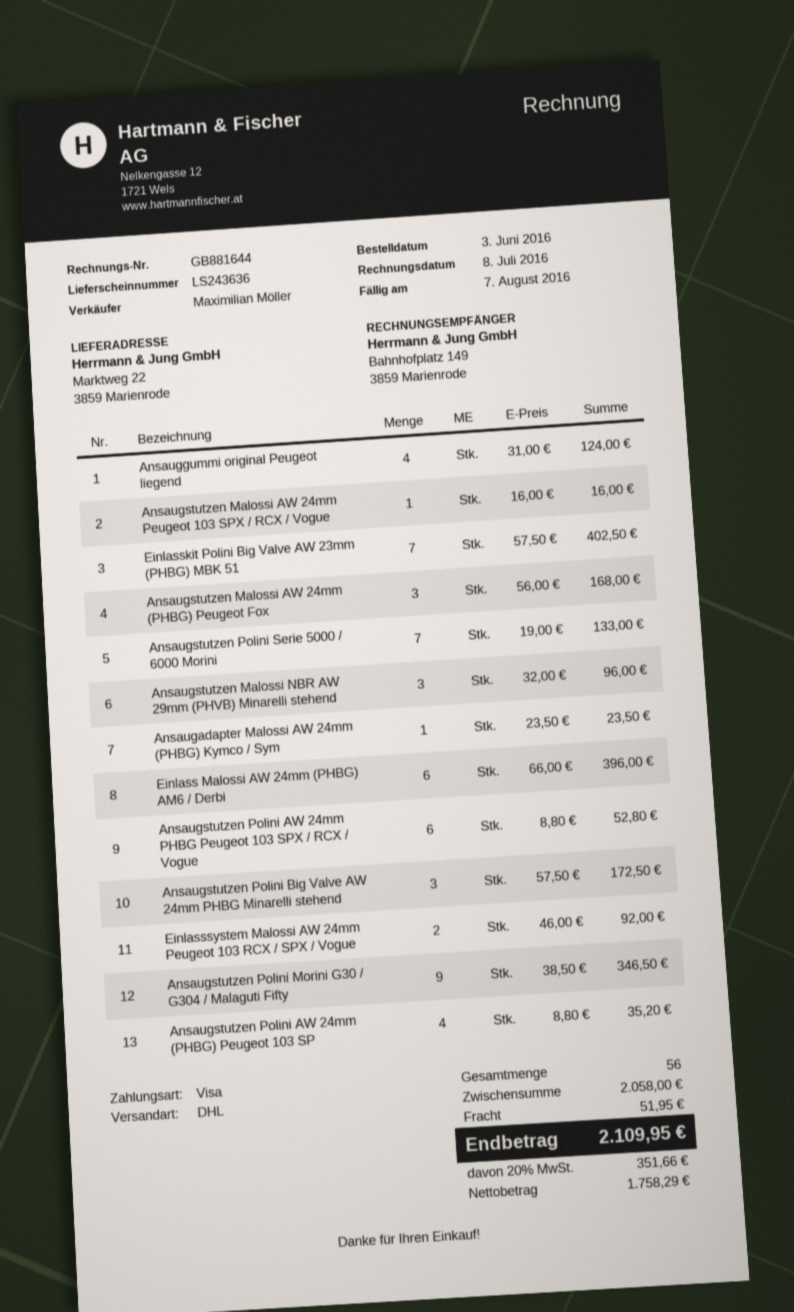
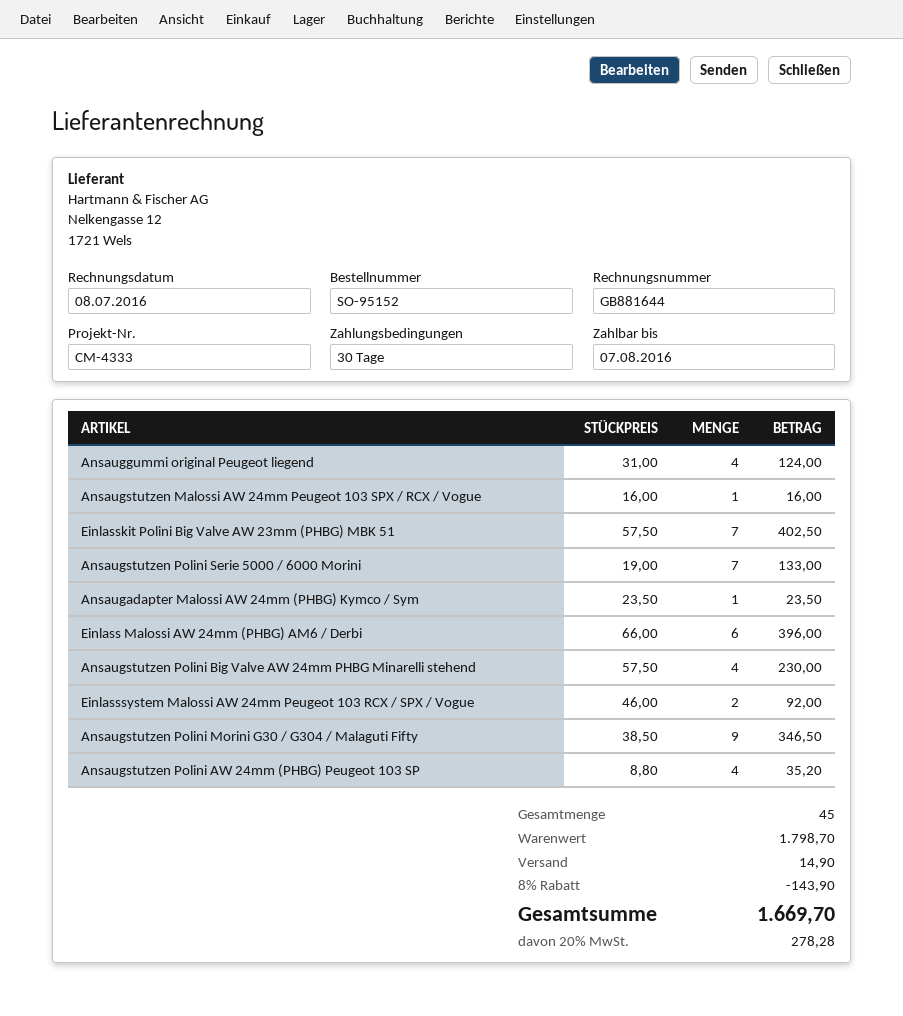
Ansaugstutzen Malossi AW 24mm (PHBG) Peugeot Fox: 3 x 56.00 = 168.00 -> none
Ansaugstutzen Malossi NBR AW 29mm (PHVB) Minarelli stehend: 3 x 32.00 = 96.00 -> none
Ansaugstutzen Polini AW 24mm PHBG Peugeot 103 SPX / RCX / Vogue: 6 x 8.80 = 52.80 -> none
Ansaugstutzen Polini Big Valve AW 24mm PHBG Minarelli stehend: 3 x 57.50 = 172.50 -> 4 x 57.50 = 230.00
total quantity: 56 -> 45
subtotal: 2058.00 -> 1798.70
discount: none -> 8% = 143.90
shipping: 51.95 -> 14.90
tax: 20% = 351.66 -> 20% = 278.28
total: 2109.95 -> 1669.70

